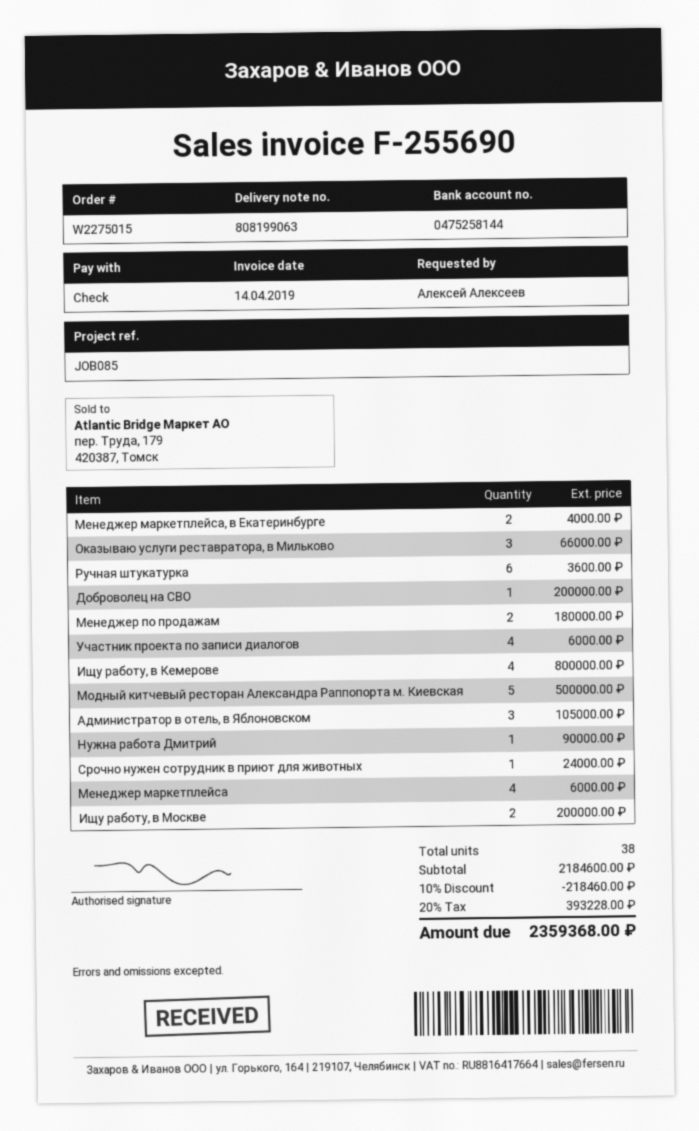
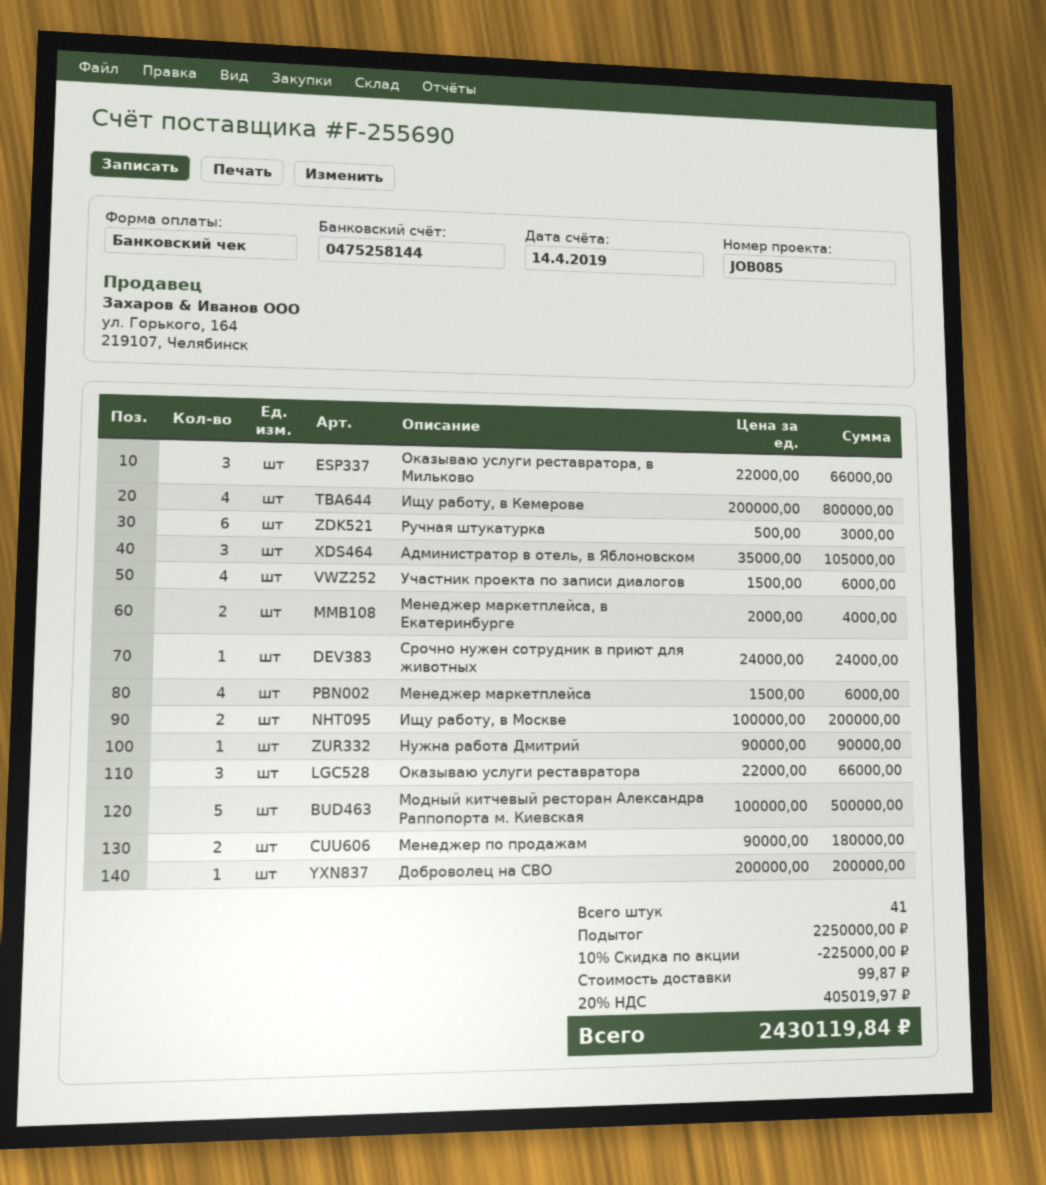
Ручная штукатурка: 6 for 3600.00 -> 6 for 3000.00
Оказываю услуги реставратора: none -> 3 for 66000.00
total quantity: 38 -> 41
subtotal: 2184600.00 -> 2250000.00
discount: 10% = 218460.00 -> 10% = 225000.00
shipping: none -> 99.87
tax: 20% = 393228.00 -> 20% = 405019.97
total: 2359368.00 -> 2430119.84

